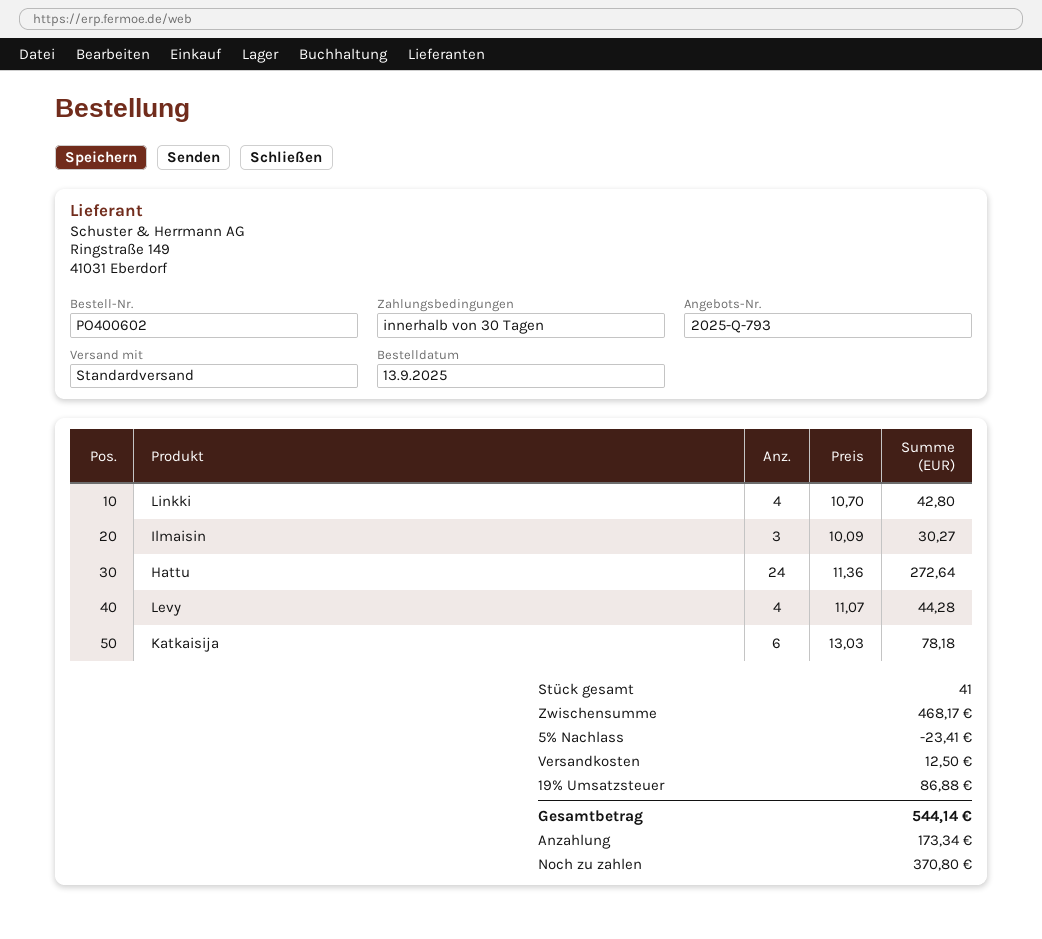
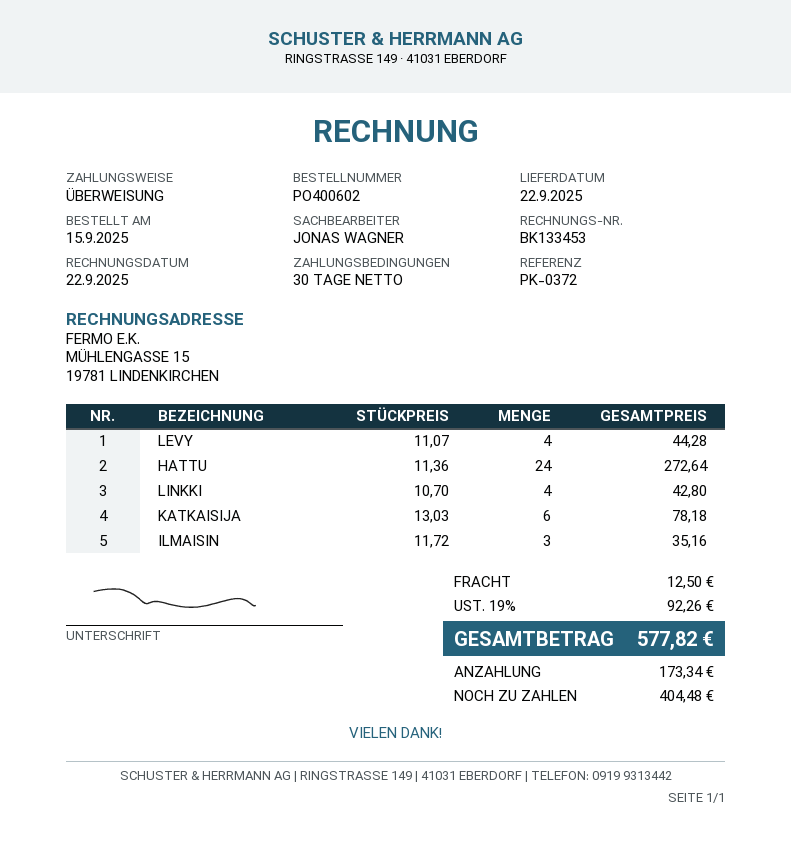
order date: 2025-09-13 -> 2025-09-15
Ilmaisin: 3 x 10.09 = 30.27 -> 3 x 11.72 = 35.16
discount: 5% = 23.41 -> none
tax: 19% = 86.88 -> 19% = 92.26
total: 544.14 -> 577.82
balance: 370.80 -> 404.48

